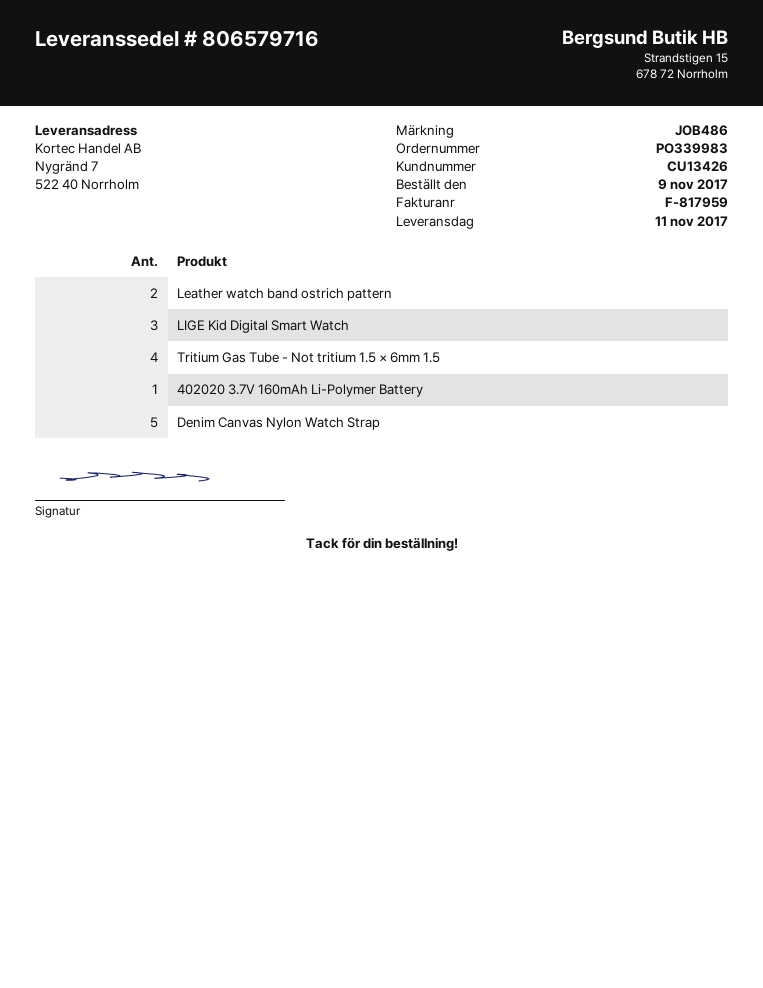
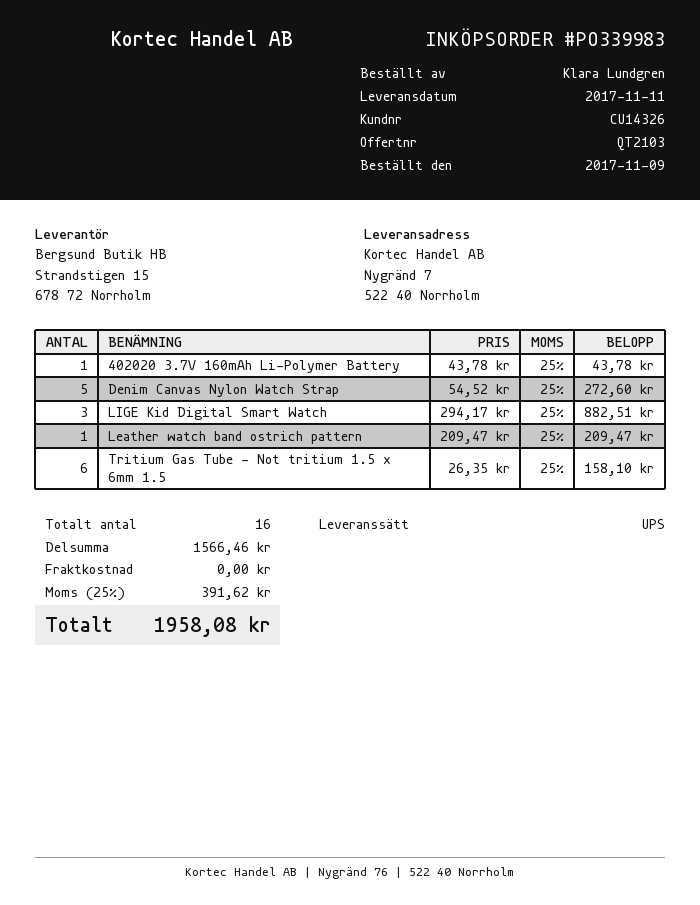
customer number: CU13426 -> CU14326
Leather watch band ostrich pattern: 2 -> 1
Tritium Gas Tube - Not tritium 1.5 × 6mm 1.5: 4 -> 6

